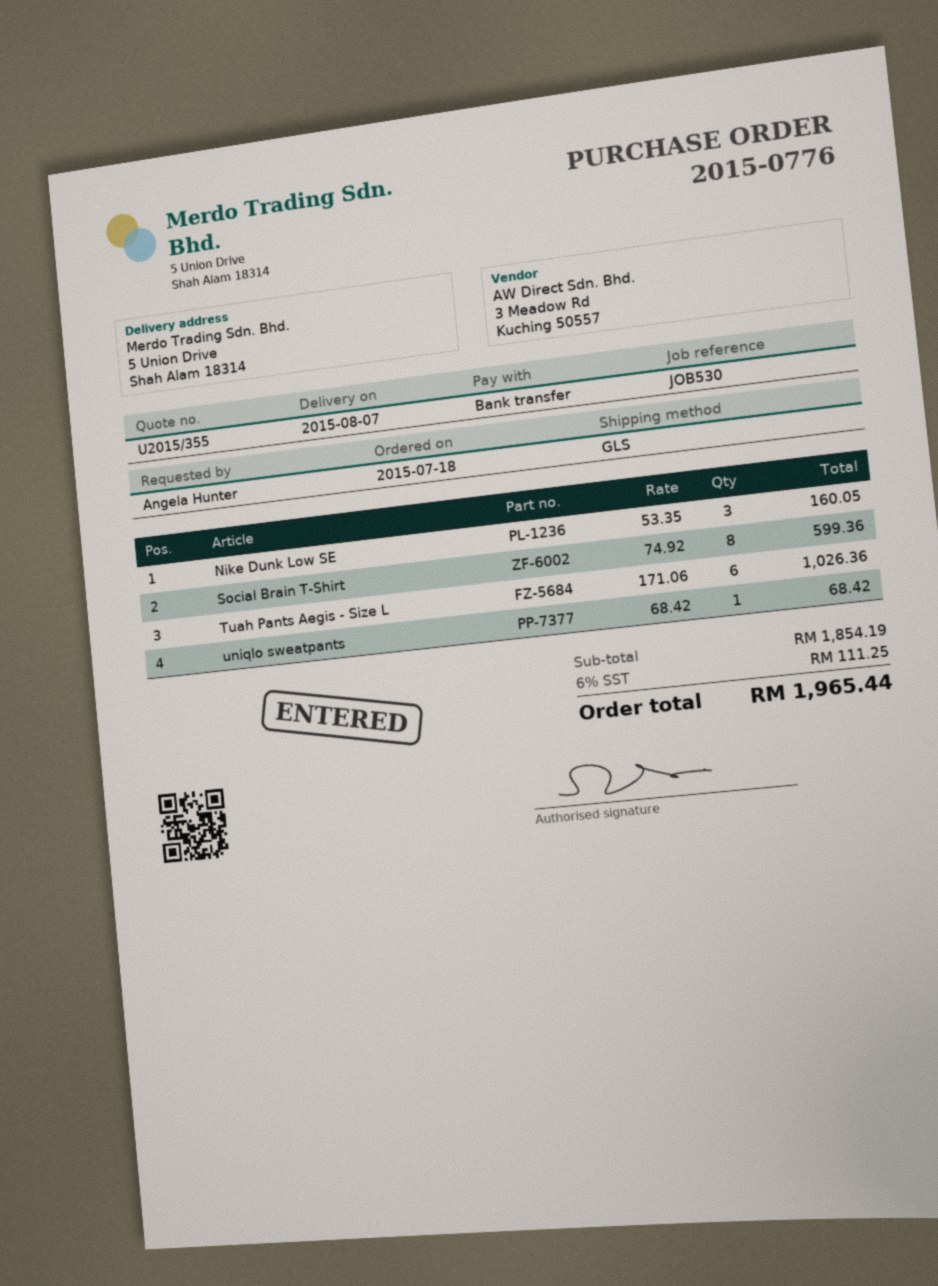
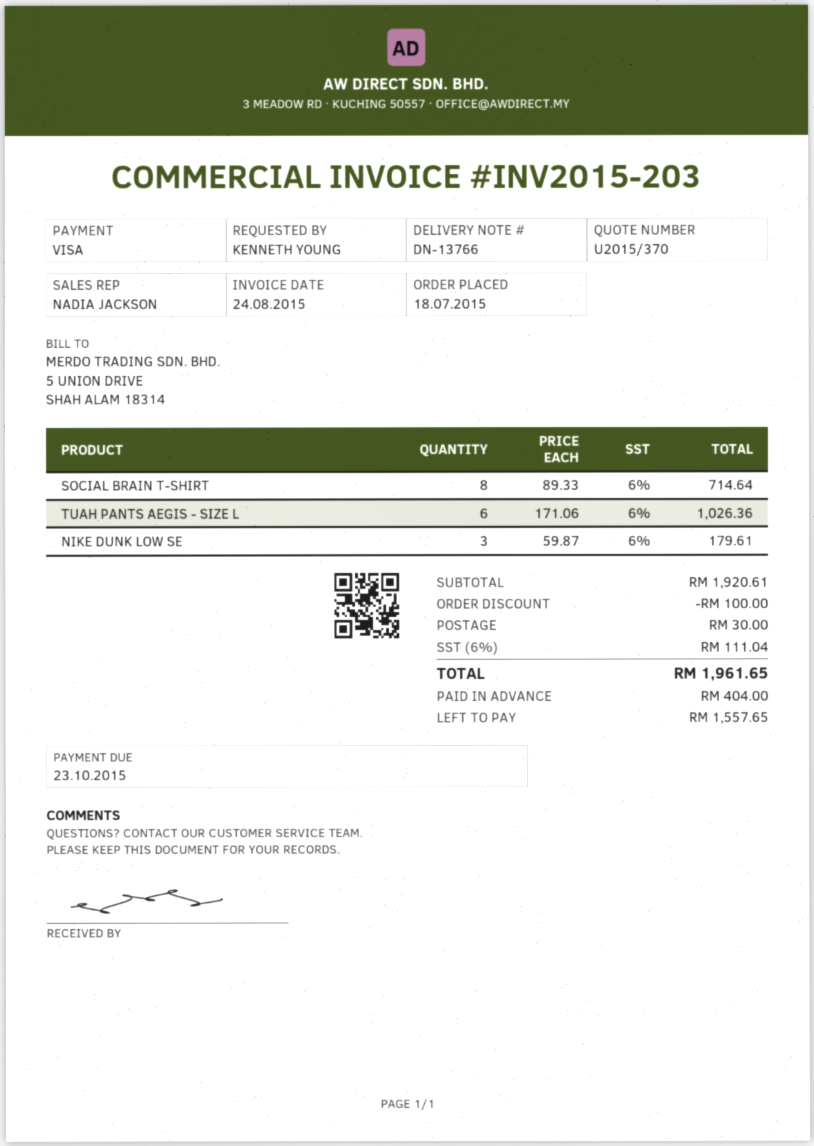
quote number: U2015/355 -> U2015/370
ordered by: Angela Hunter -> KENNETH YOUNG
payment method: bank transfer -> Visa
Nike Dunk Low SE: 3 x 53.35 = 160.05 -> 3 x 59.87 = 179.61
Social Brain T-Shirt: 8 x 74.92 = 599.36 -> 8 x 89.33 = 714.64
uniqlo sweatpants: 1 x 68.42 = 68.42 -> none
subtotal: 1854.19 -> 1920.61
discount: none -> 100.00
shipping: none -> 30.00
tax: 6% = 111.25 -> 6% = 111.04
total: 1965.44 -> 1961.65

